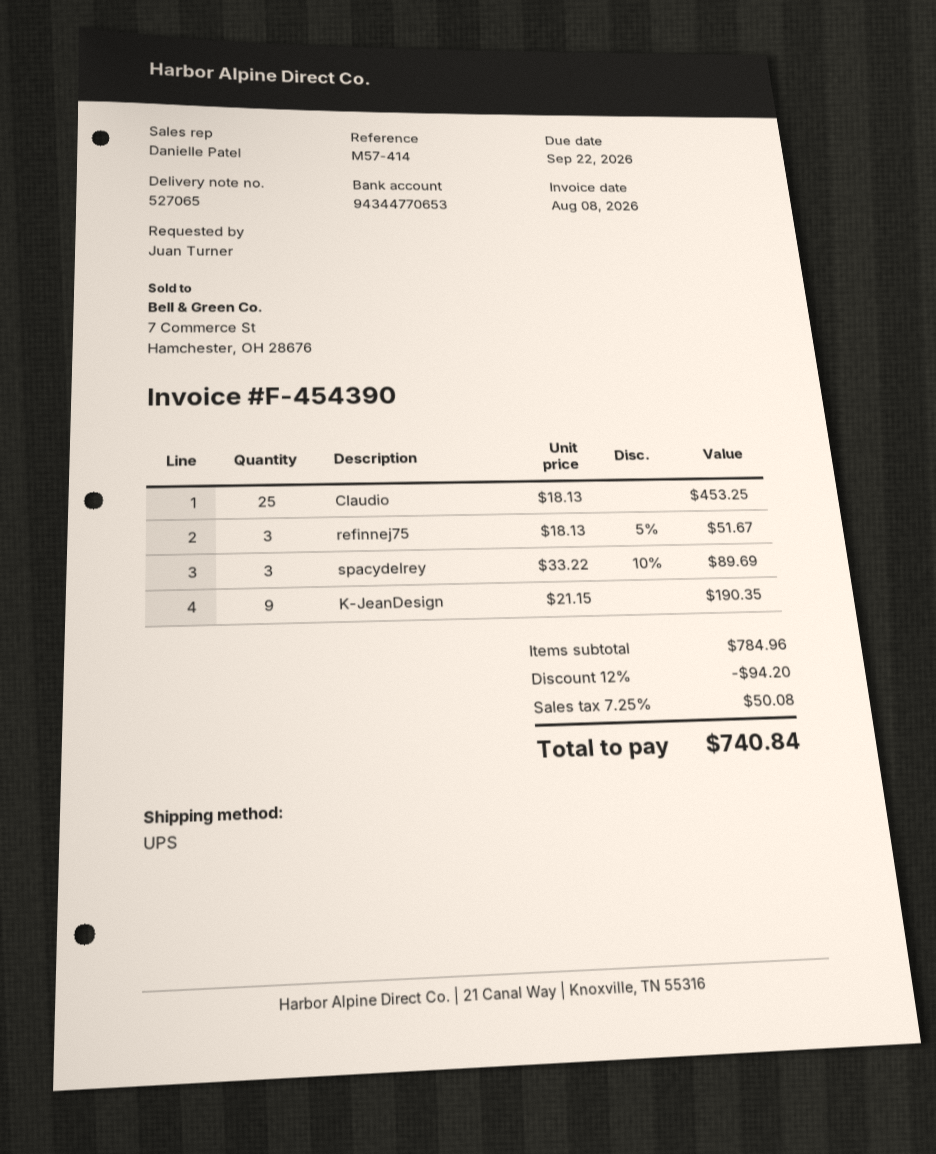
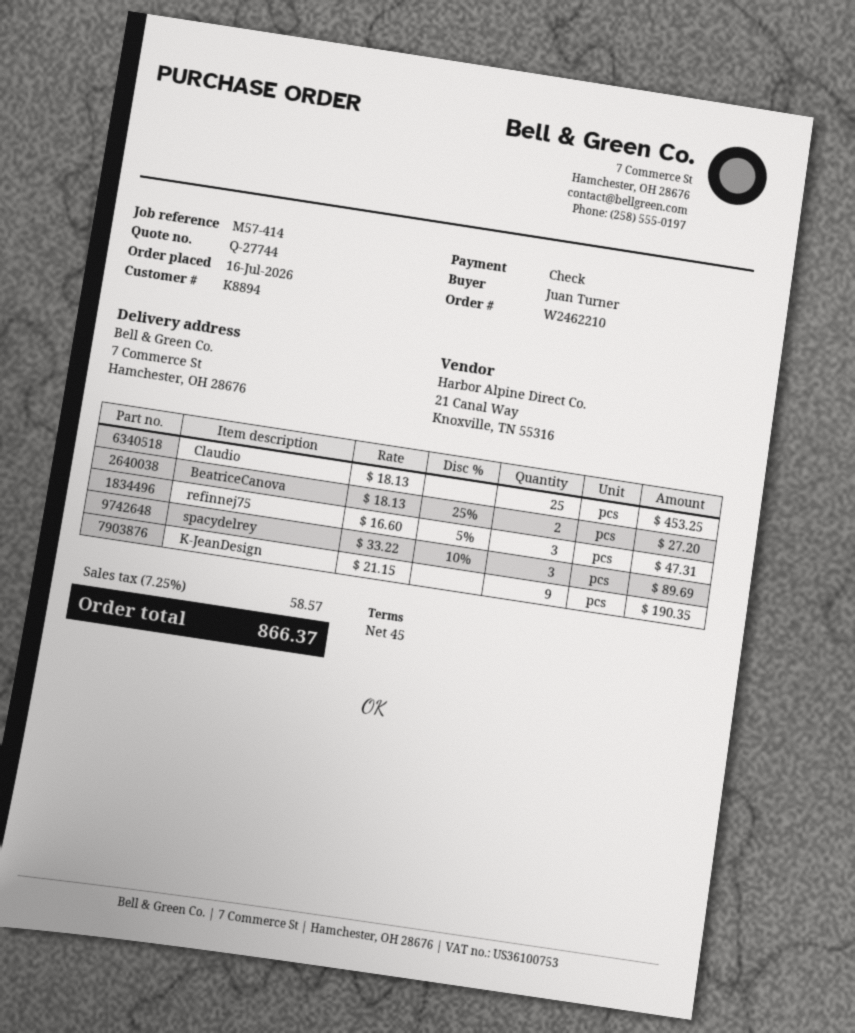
refinnej75: 3 x 18.13 - 5% = 51.67 -> 3 x 16.60 - 5% = 47.31
BeatriceCanova: none -> 2 x 18.13 - 25% = 27.20
discount: 12% = 94.20 -> none
tax: 7.25% = 50.08 -> 7.25% = 58.57
total: 740.84 -> 866.37

